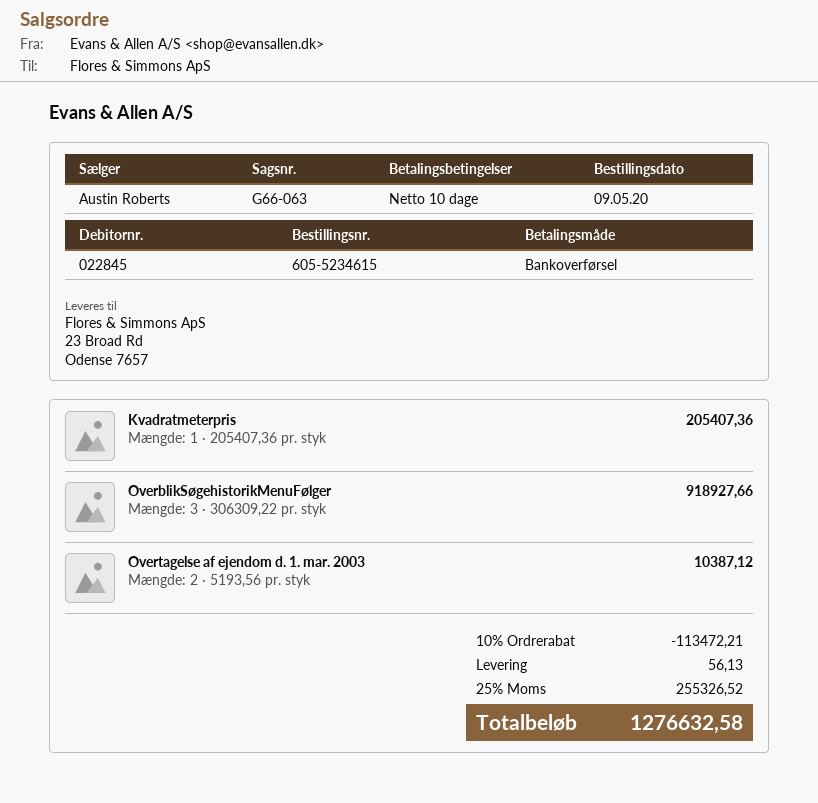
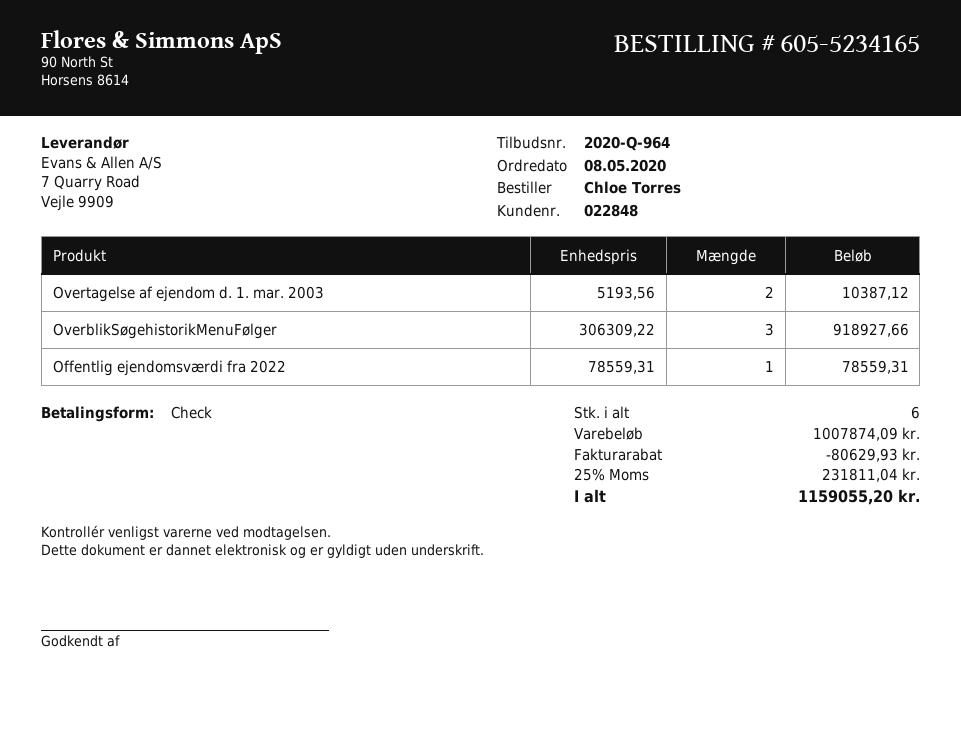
order number: 605-5234615 -> 605-5234165
order date: 2020-05-09 -> 2020-05-08
customer number: 022845 -> 022848
payment method: bank transfer -> cheque
Kvadratmeterpris: 1 x 205407.36 = 205407.36 -> none
Offentlig ejendomsværdi fra 2022: none -> 1 x 78559.31 = 78559.31
discount: 113472.21 -> 80629.93
shipping: 56.13 -> none
tax: 25% = 255326.52 -> 25% = 231811.04
total: 1276632.58 -> 1159055.20

